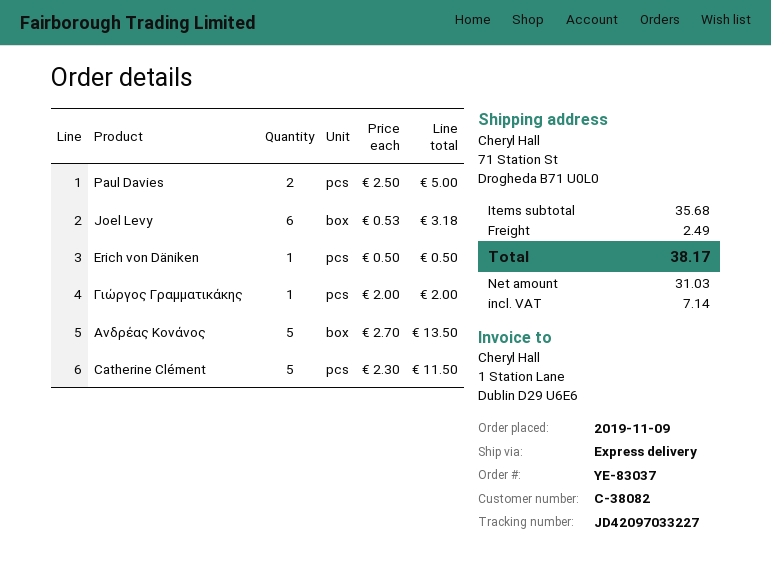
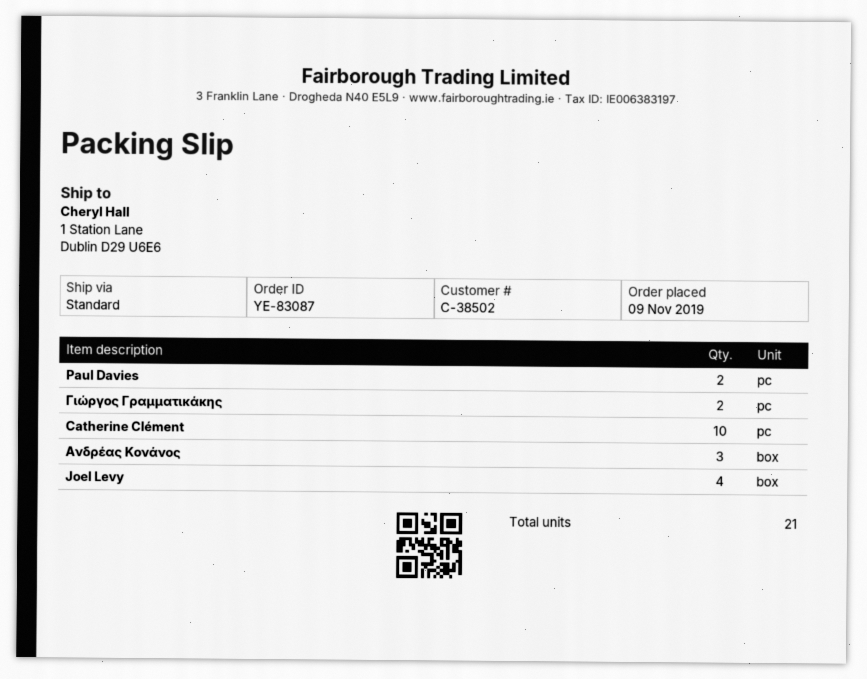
order number: YE-83037 -> YE-83087
customer number: C-38082 -> C-38502
shipping method: express -> standard
ship to: 71 Station St, Drogheda B71 U0L0 -> 1 Station Lane, Dublin D29 U6E6
Joel Levy: 6 -> 4
Erich von Däniken: 1 -> none
Γιώργος Γραμματικάκης: 1 -> 2
Ανδρέας Κονάνος: 5 -> 3
Catherine Clément: 5 -> 10

